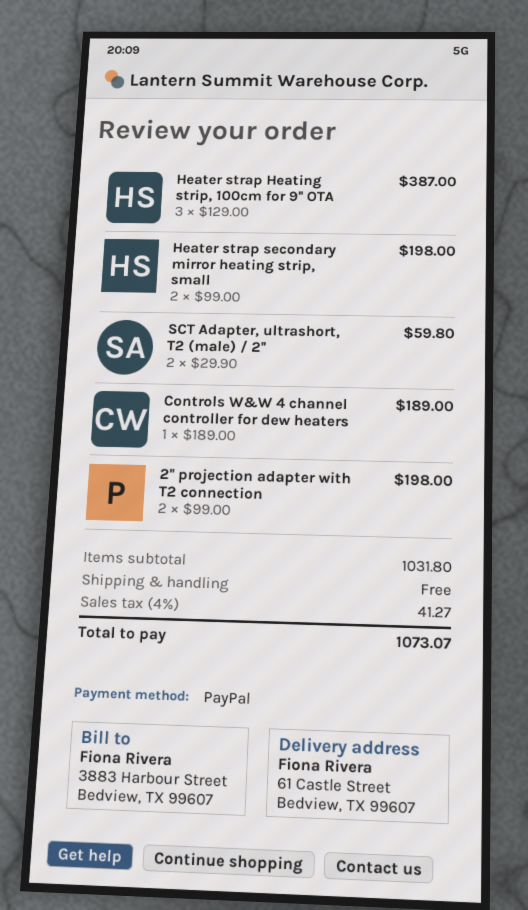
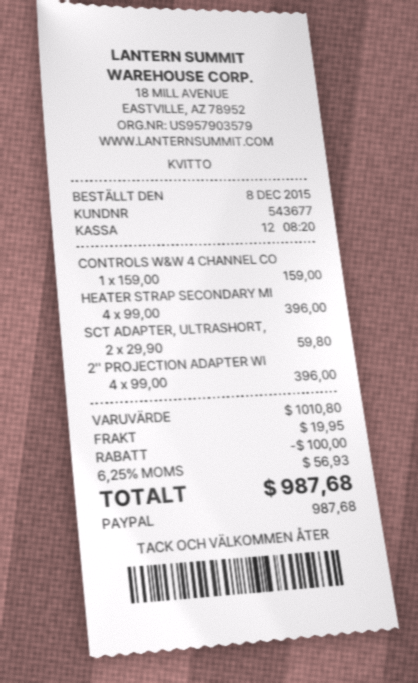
Heater strap Heating strip, 100cm for 9'' OTA: 3 x 129.00 = 387.00 -> none
Heater strap secondary mirror heating strip, small: 2 x 99.00 = 198.00 -> 4 x 99.00 = 396.00
Controls W&W 4 channel controller for dew heaters: 1 x 189.00 = 189.00 -> 1 x 159.00 = 159.00
2'' projection adapter with T2 connection: 2 x 99.00 = 198.00 -> 4 x 99.00 = 396.00
subtotal: 1031.80 -> 1010.80
discount: none -> 100.00
shipping: 0.00 -> 19.95
tax: 4% = 41.27 -> 6.25% = 56.93
total: 1073.07 -> 987.68

